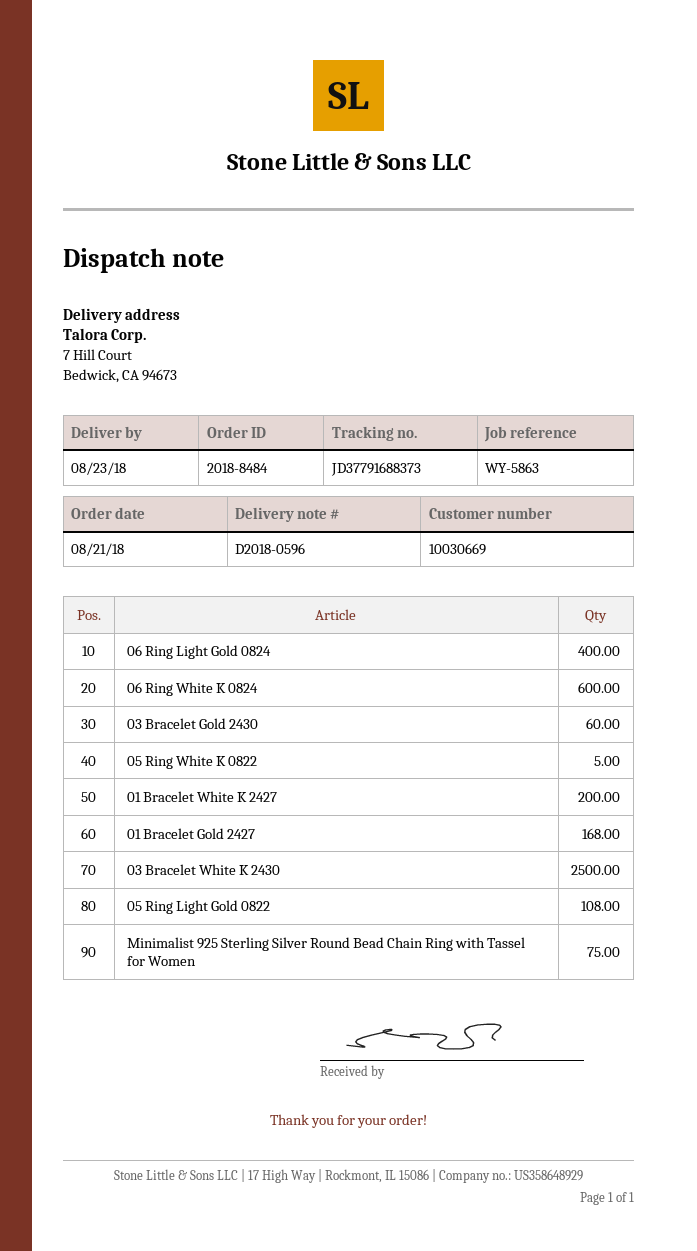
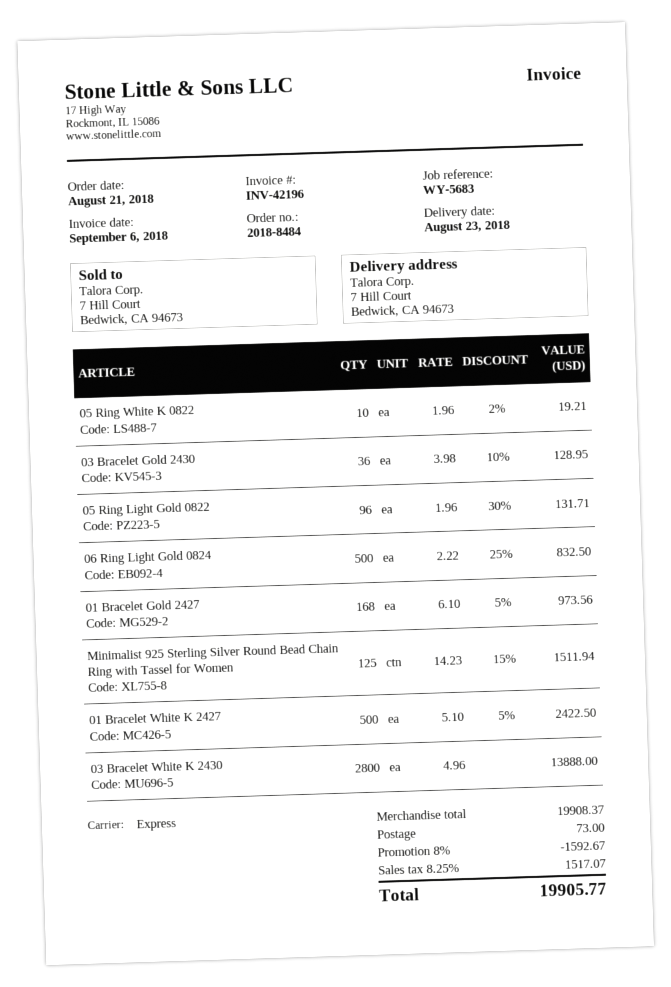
reference: WY-5863 -> WY-5683
06 Ring Light Gold 0824: 400 -> 500
06 Ring White K 0824: 600 -> none
03 Bracelet Gold 2430: 60 -> 36
05 Ring White K 0822: 5 -> 10
01 Bracelet White K 2427: 200 -> 500
03 Bracelet White K 2430: 2500 -> 2800
05 Ring Light Gold 0822: 108 -> 96
Minimalist 925 Sterling Silver Round Bead Chain Ring with Tassel for Women: 75 -> 125

